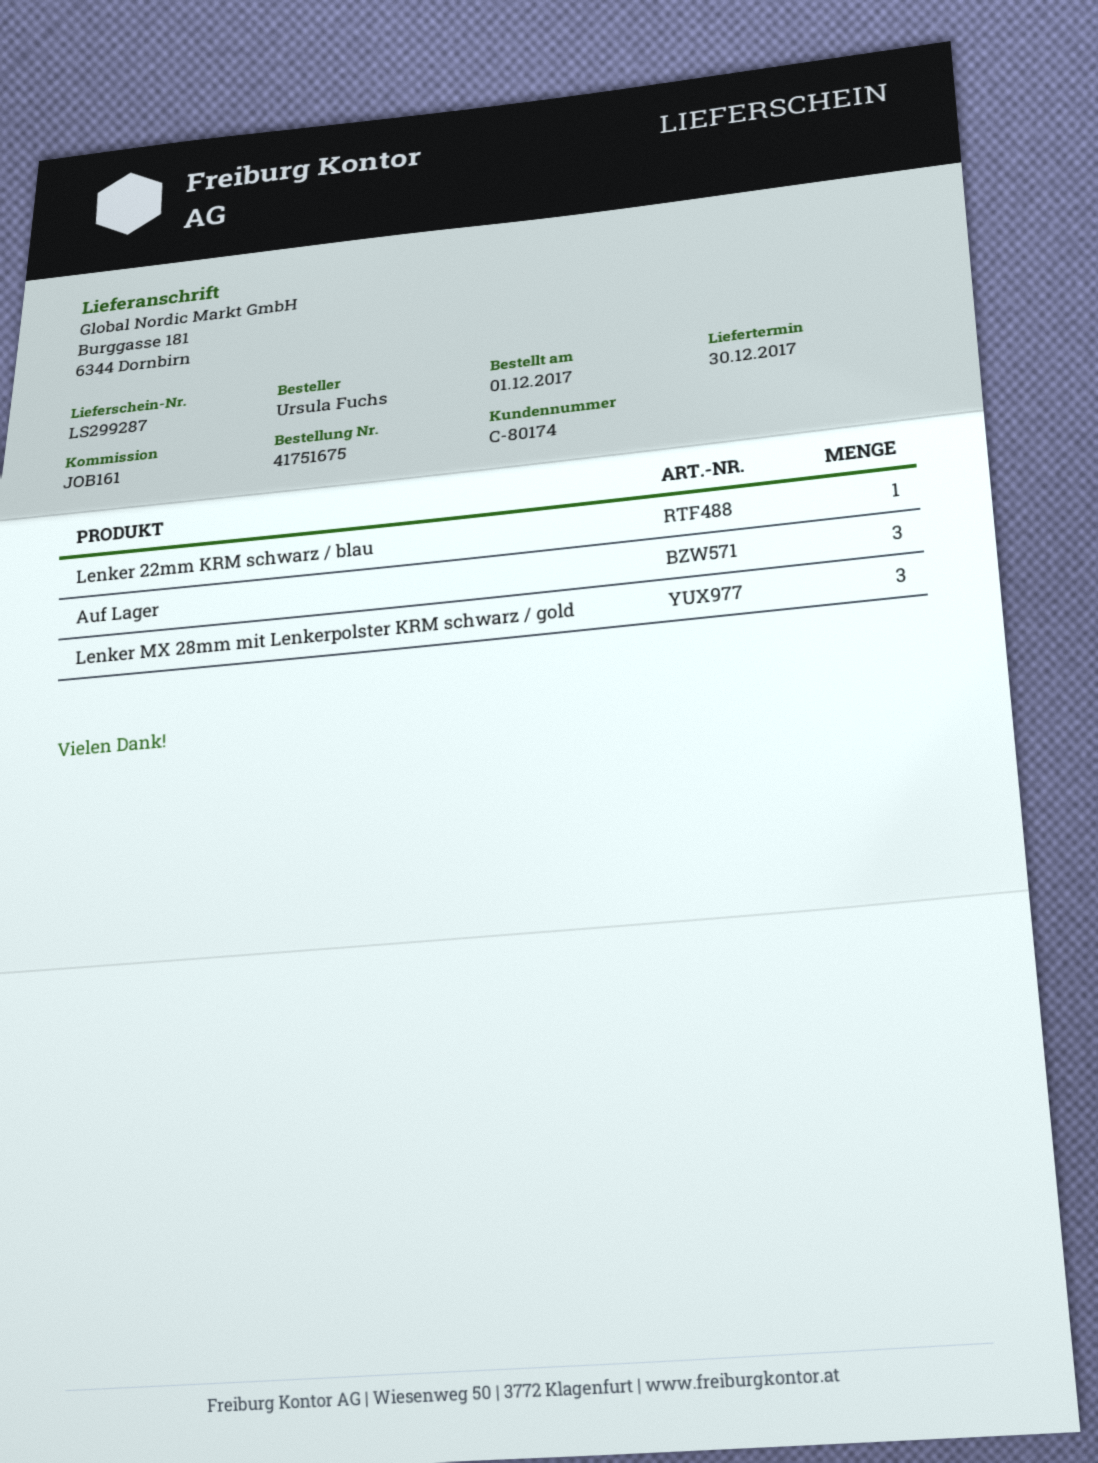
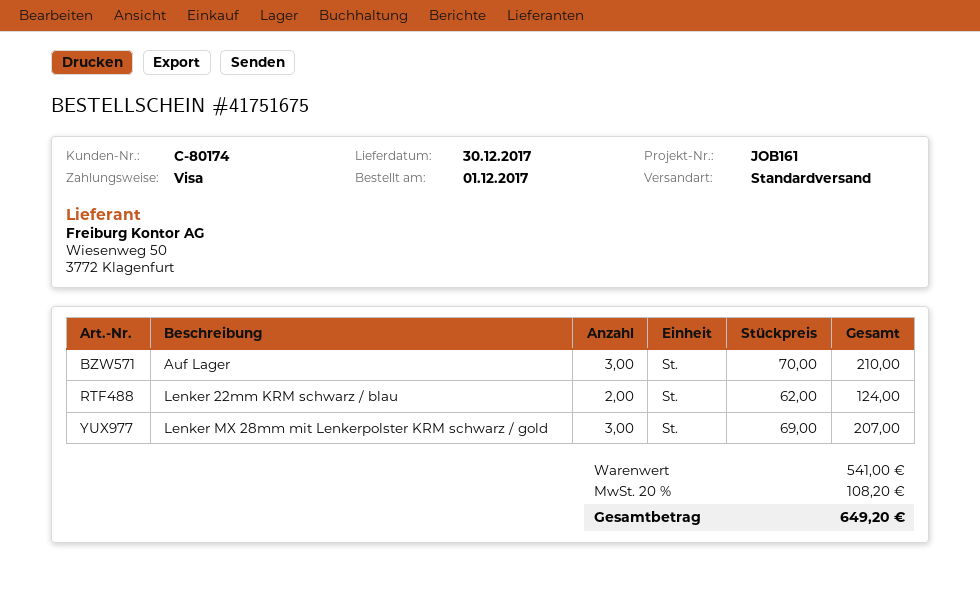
Lenker 22mm KRM schwarz / blau: 1 -> 2

